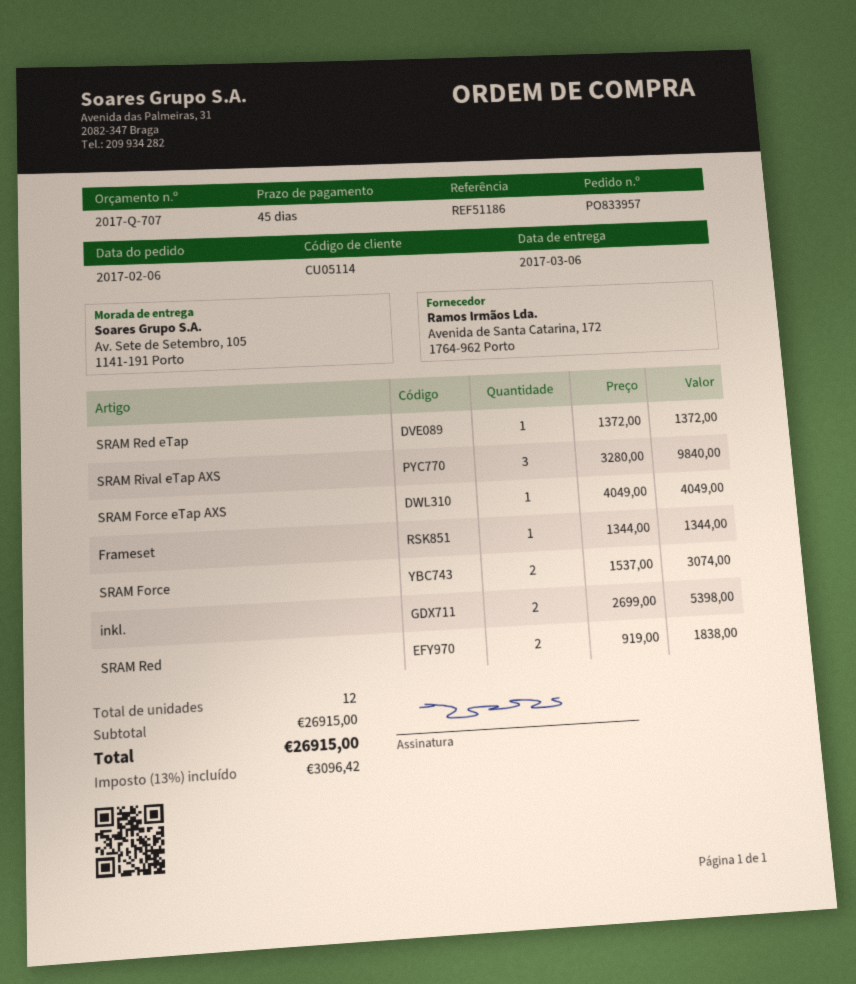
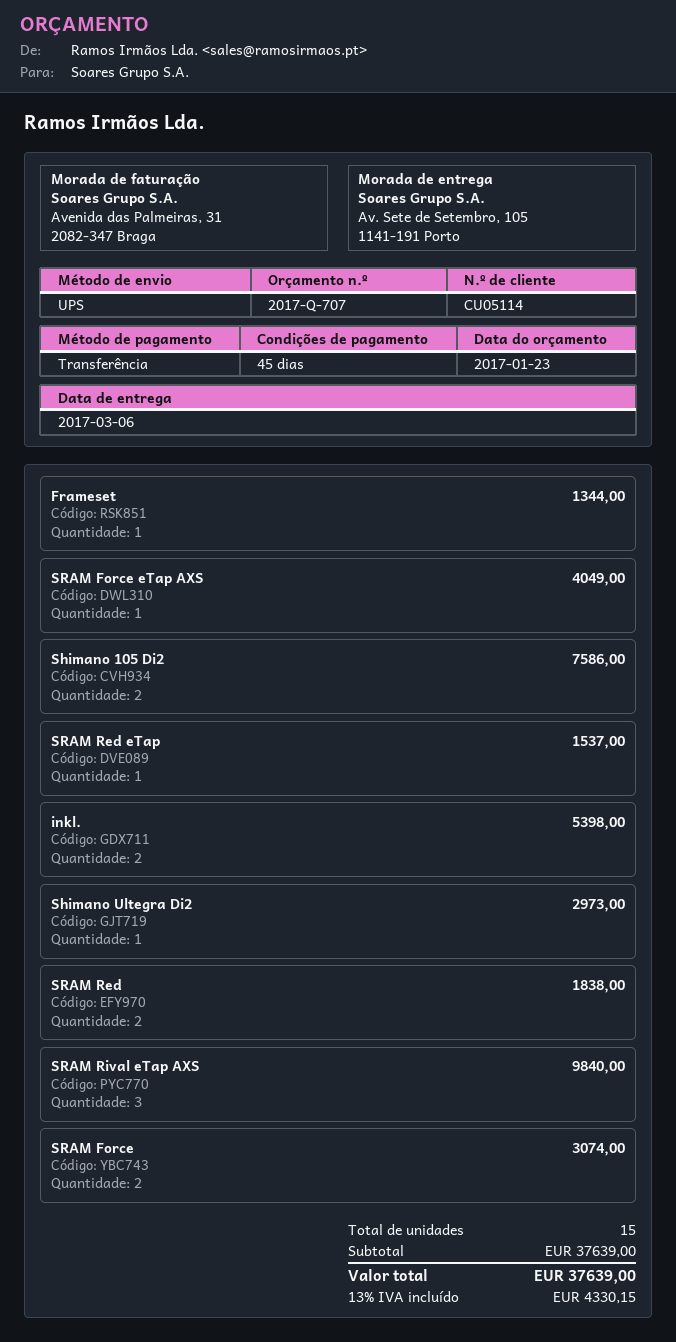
SRAM Red eTap: 1 for 1372.00 -> 1 for 1537.00
Shimano 105 Di2: none -> 2 for 7586.00
Shimano Ultegra Di2: none -> 1 for 2973.00
total quantity: 12 -> 15
subtotal: 26915.00 -> 37639.00
tax: 13% = 3096.42 -> 13% = 4330.15
total: 26915.00 -> 37639.00

